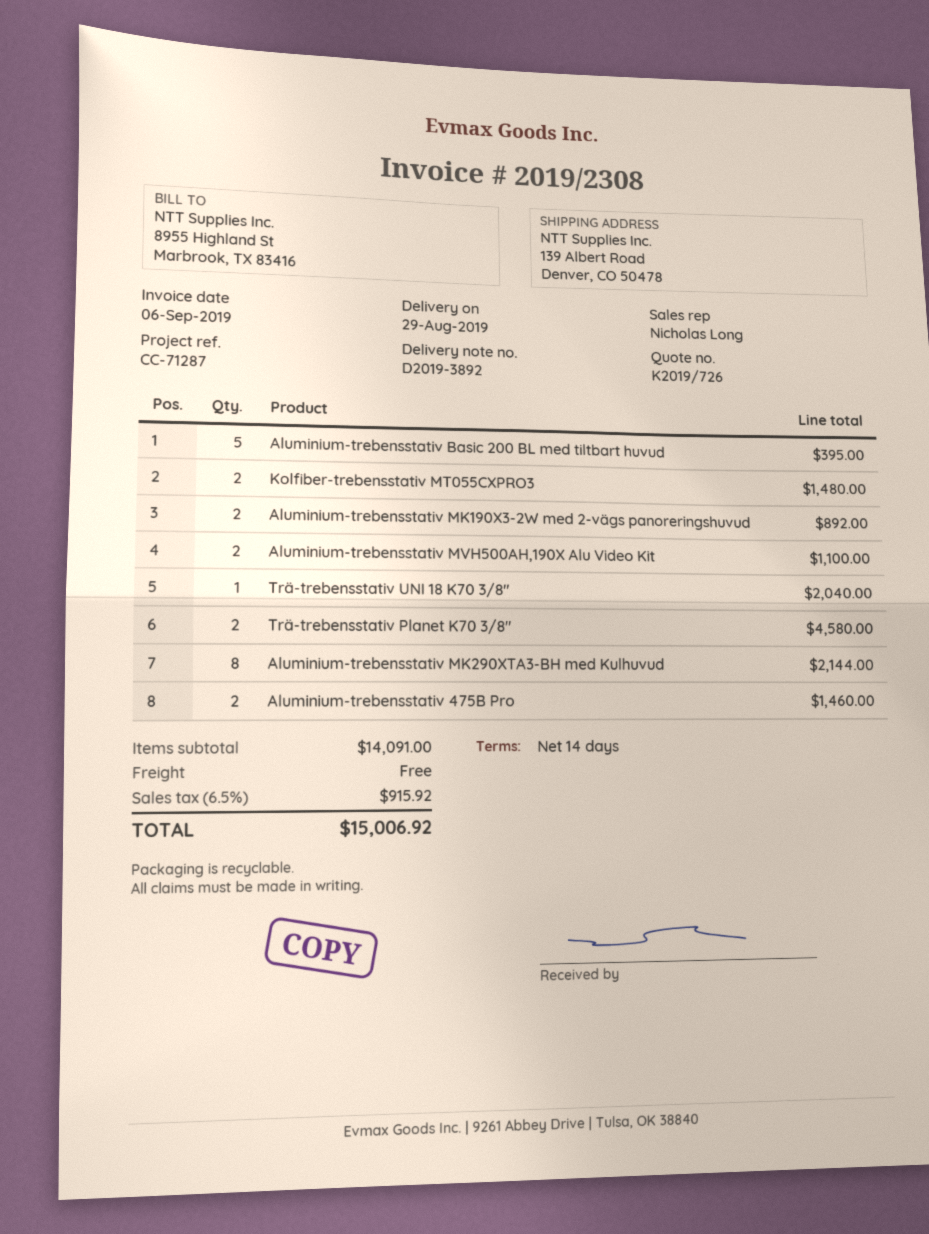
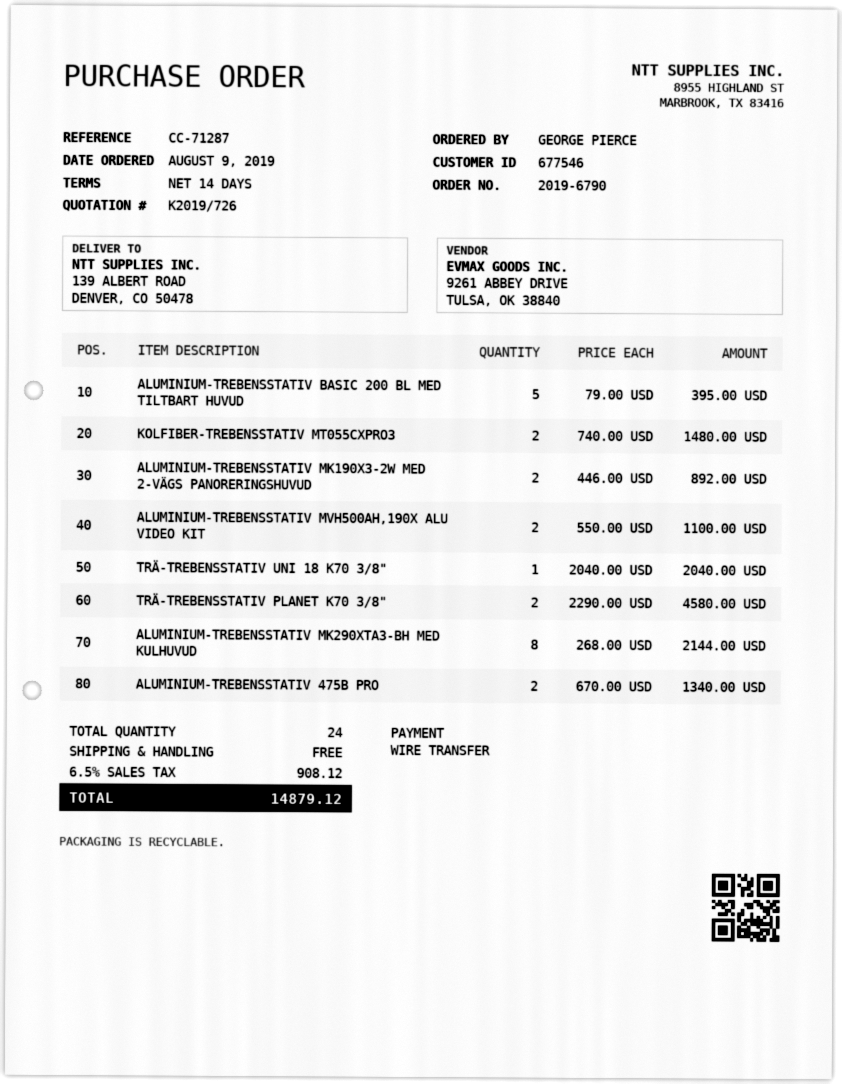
Aluminium-trebensstativ 475B Pro: 2 for 1460.00 -> 2 for 1340.00
tax: 6.5% = 915.92 -> 6.5% = 908.12
total: 15006.92 -> 14879.12

